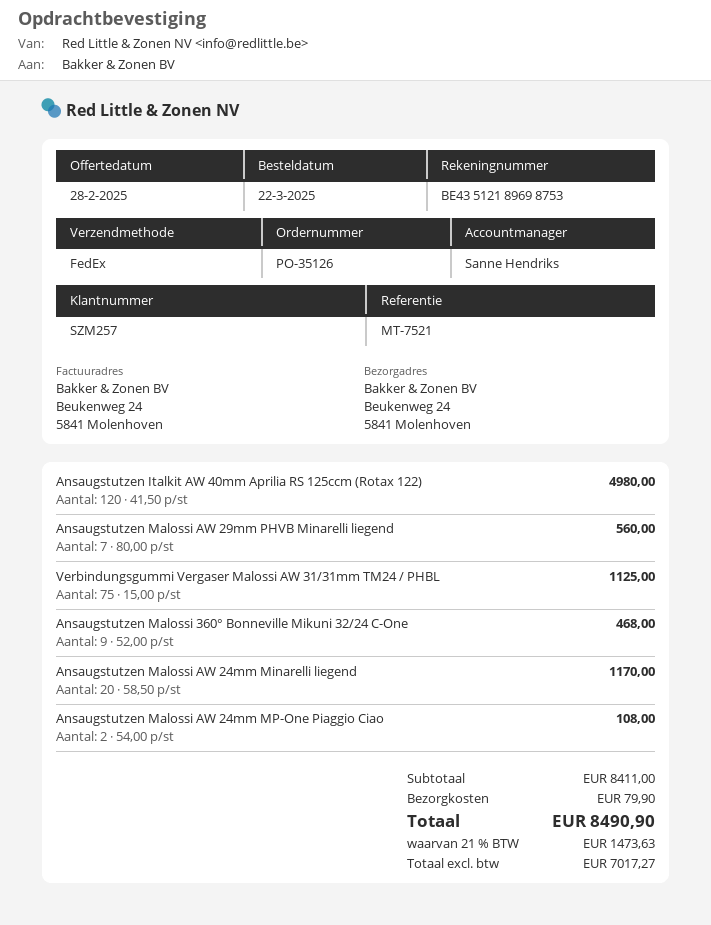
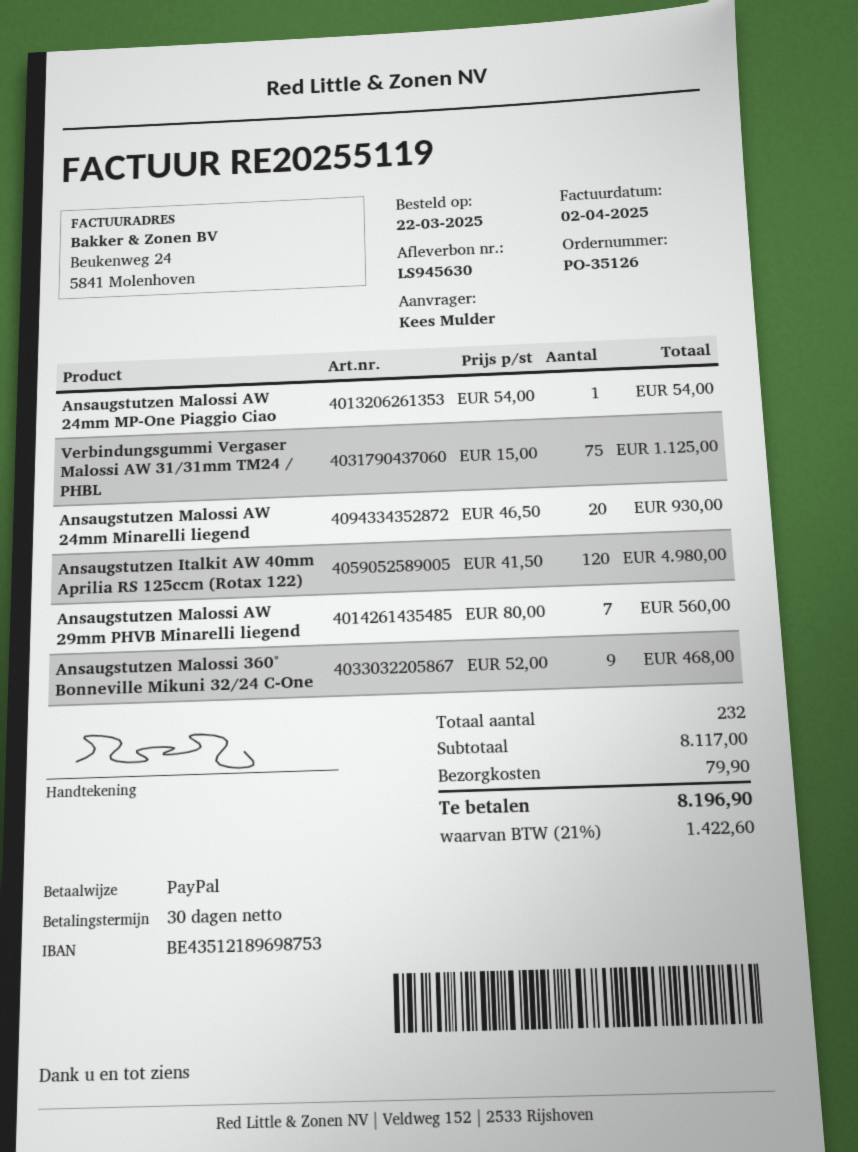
Ansaugstutzen Malossi AW 24mm Minarelli liegend: 20 x 58.50 = 1170.00 -> 20 x 46.50 = 930.00
Ansaugstutzen Malossi AW 24mm MP-One Piaggio Ciao: 2 x 54.00 = 108.00 -> 1 x 54.00 = 54.00
subtotal: 8411.00 -> 8117.00
tax: 21% = 1473.63 -> 21% = 1422.60
total: 8490.90 -> 8196.90

